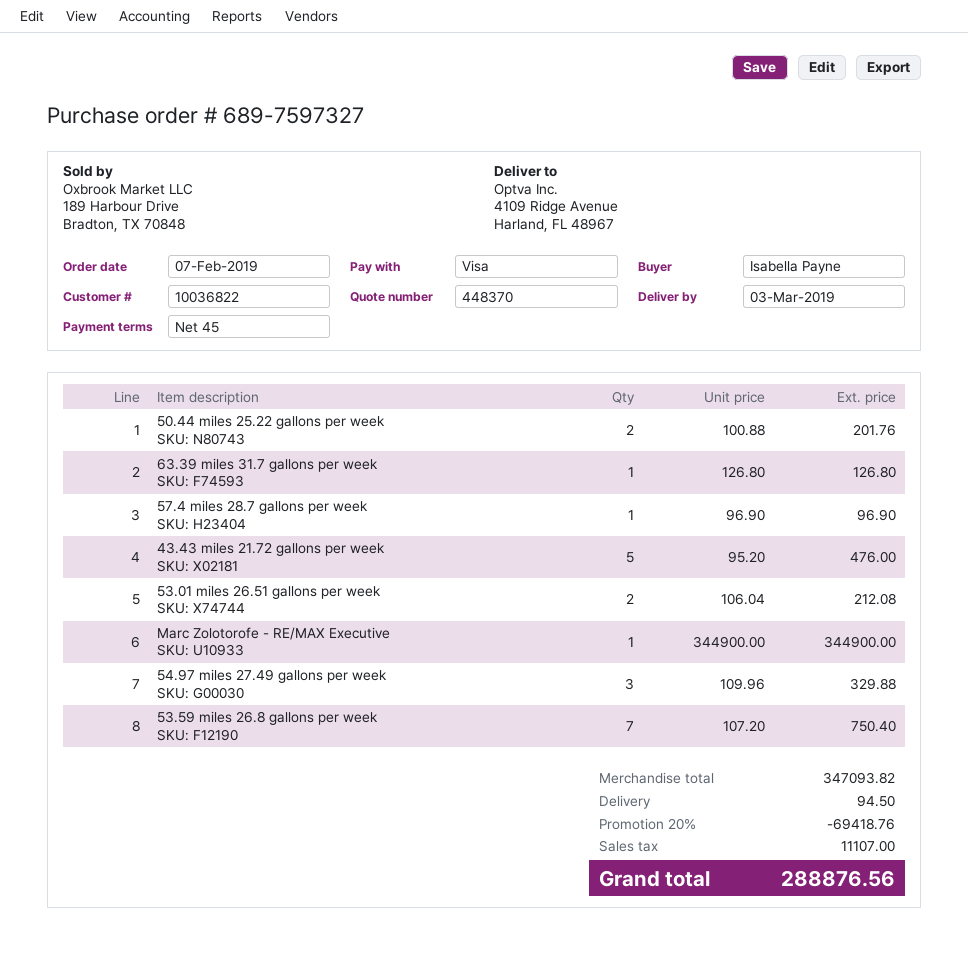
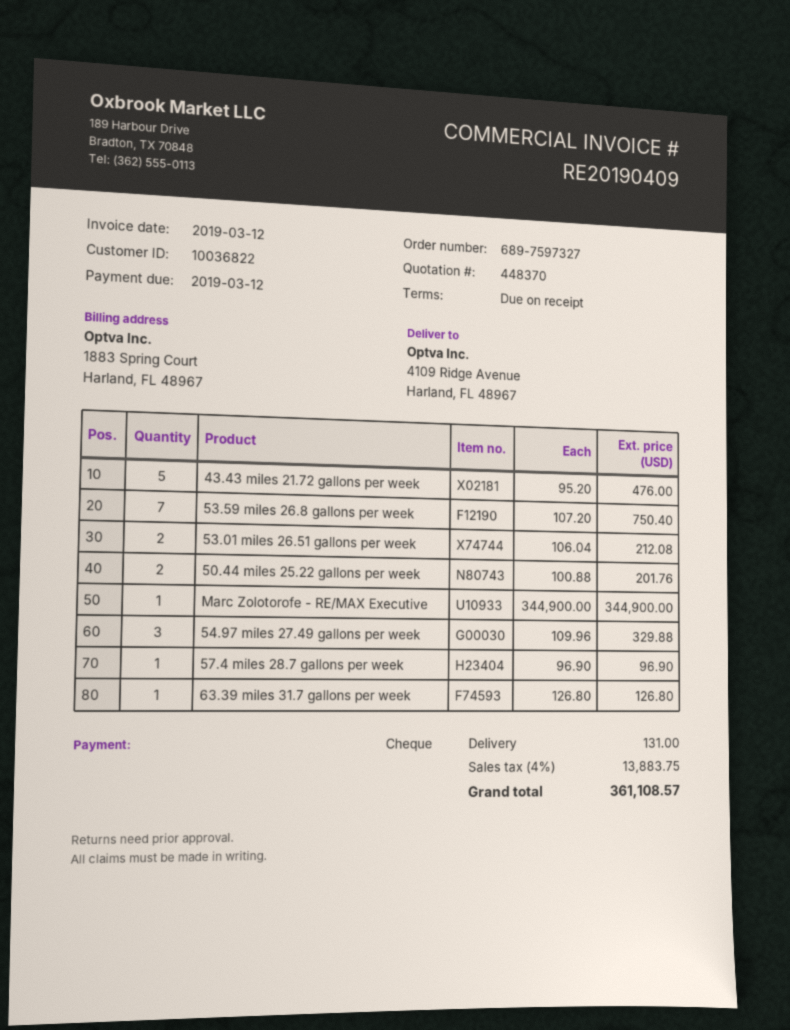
payment terms: 45 days -> on receipt
payment method: Visa -> cheque
discount: 20% = 69418.76 -> none
shipping: 94.50 -> 131.00
tax: 11107.00 -> 13883.75
total: 288876.56 -> 361108.57

